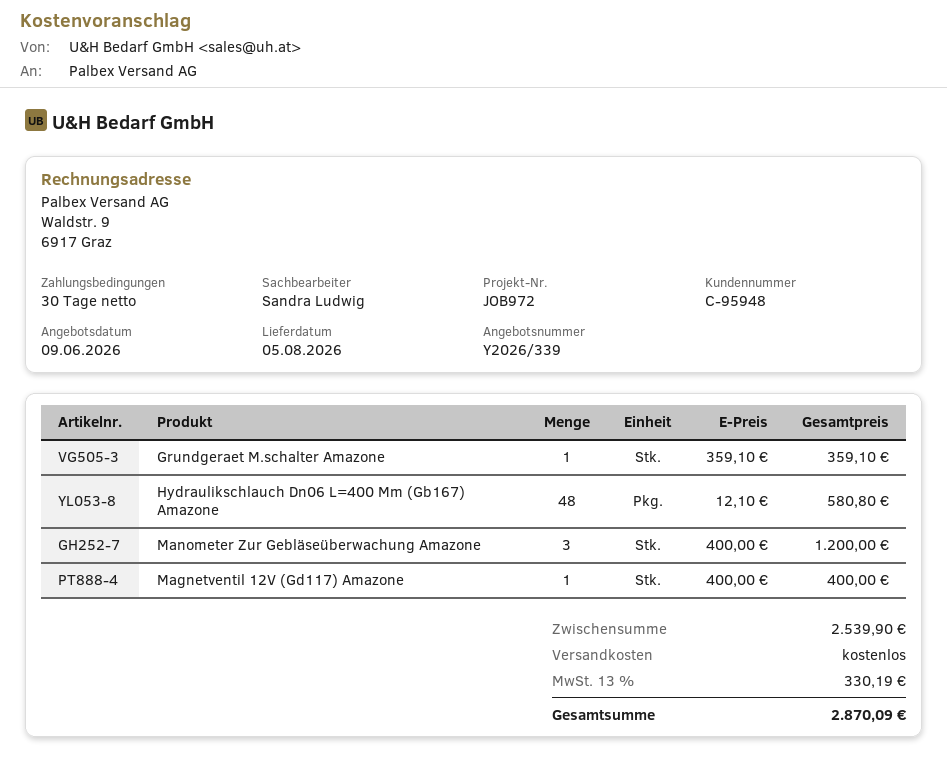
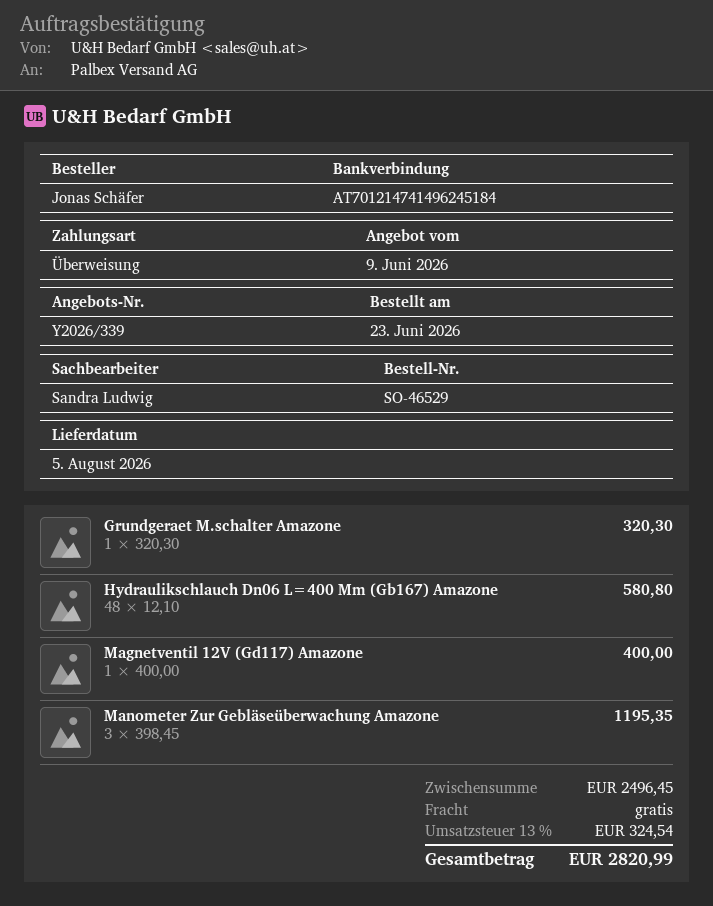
Grundgeraet M.schalter Amazone: 1 x 359.10 = 359.10 -> 1 x 320.30 = 320.30
Manometer Zur Gebläseüberwachung Amazone: 3 x 400.00 = 1200.00 -> 3 x 398.45 = 1195.35
subtotal: 2539.90 -> 2496.45
tax: 13% = 330.19 -> 13% = 324.54
total: 2870.09 -> 2820.99

